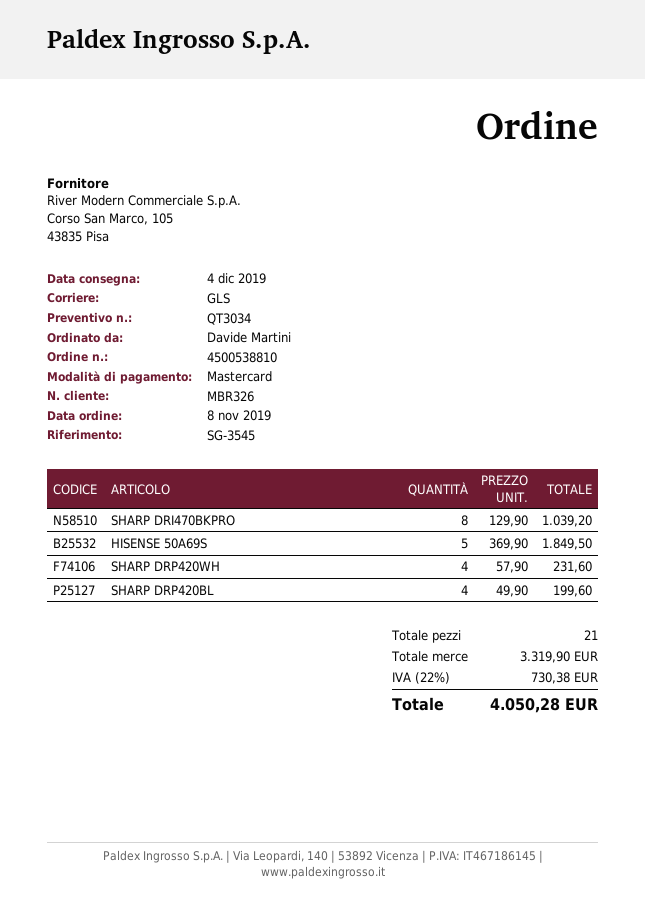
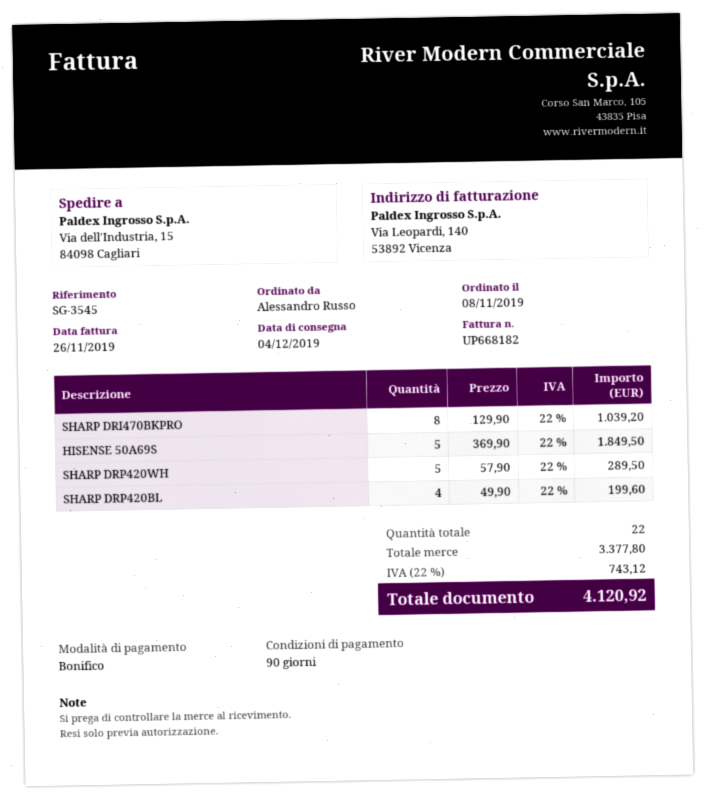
ordered by: Davide Martini -> Alessandro Russo
payment method: Mastercard -> bank transfer
SHARP DRP420WH: 4 x 57.90 = 231.60 -> 5 x 57.90 = 289.50
total quantity: 21 -> 22
subtotal: 3319.90 -> 3377.80
tax: 22% = 730.38 -> 22% = 743.12
total: 4050.28 -> 4120.92

